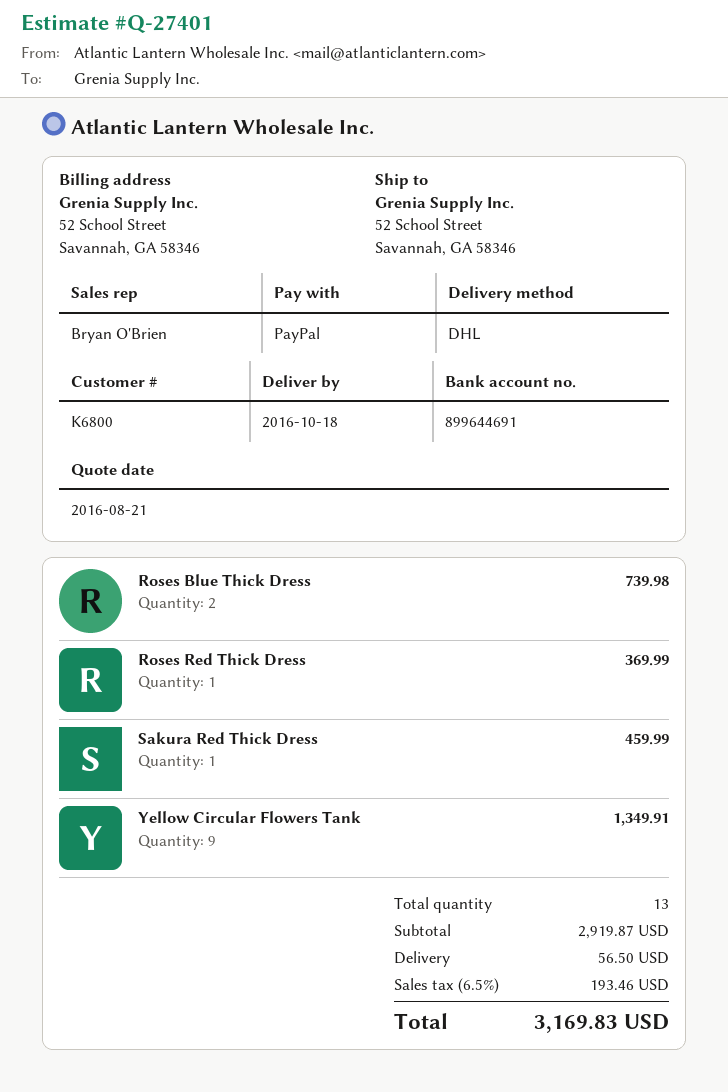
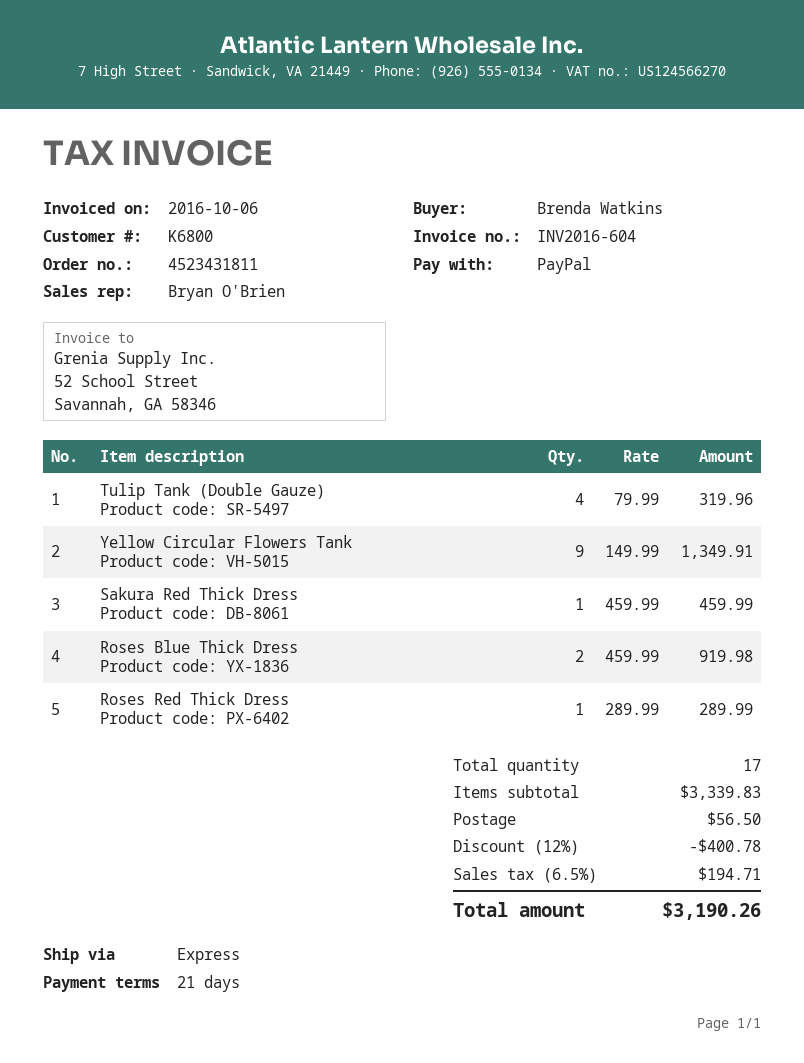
shipping method: DHL -> express
Roses Blue Thick Dress: 2 for 739.98 -> 2 for 919.98
Roses Red Thick Dress: 1 for 369.99 -> 1 for 289.99
Tulip Tank (Double Gauze): none -> 4 for 319.96
total quantity: 13 -> 17
subtotal: 2919.87 -> 3339.83
discount: none -> 12% = 400.78
tax: 6.5% = 193.46 -> 6.5% = 194.71
total: 3169.83 -> 3190.26

